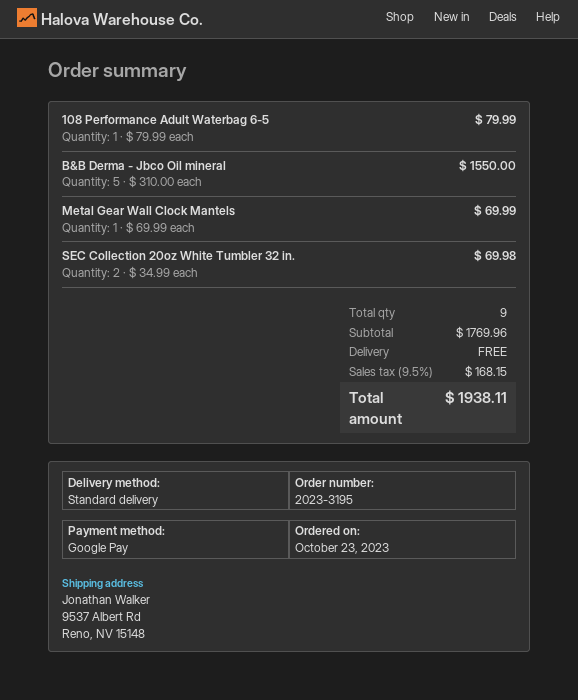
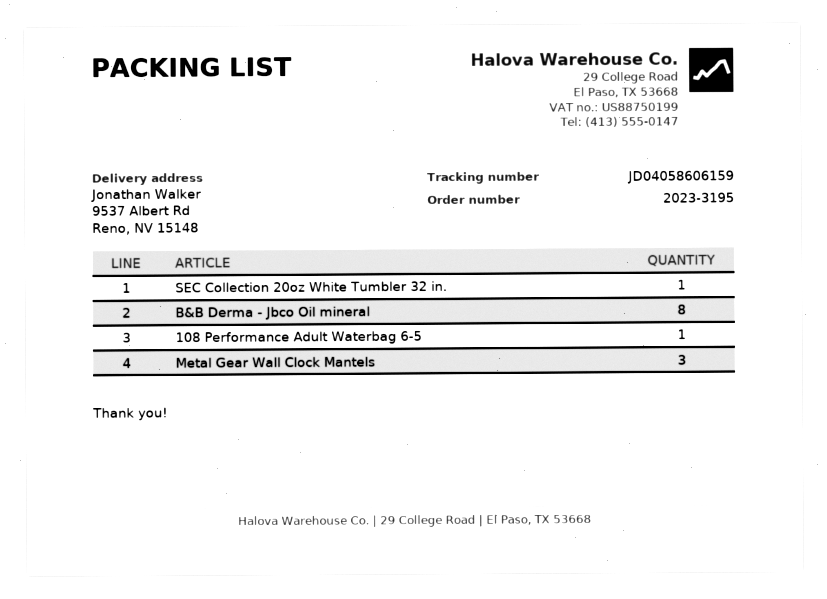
B&B Derma - Jbco Oil mineral: 5 -> 8
Metal Gear Wall Clock Mantels: 1 -> 3
SEC Collection 20oz White Tumbler 32 in.: 2 -> 1

